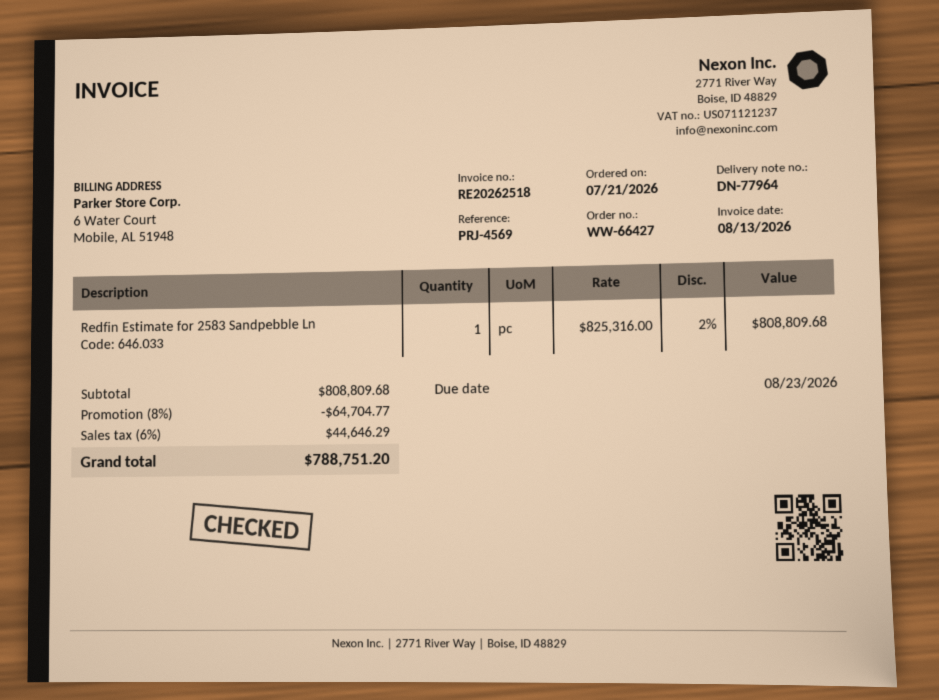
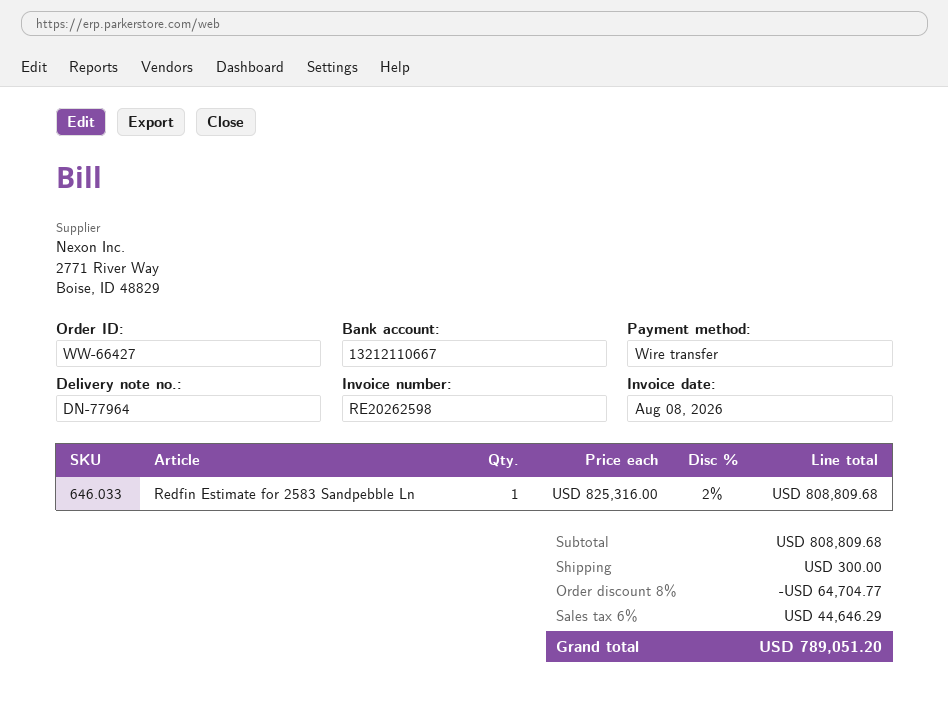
invoice number: RE20262518 -> RE20262598
invoice date: 2026-08-13 -> 2026-08-08
shipping: none -> 300.00
total: 788751.20 -> 789051.20

